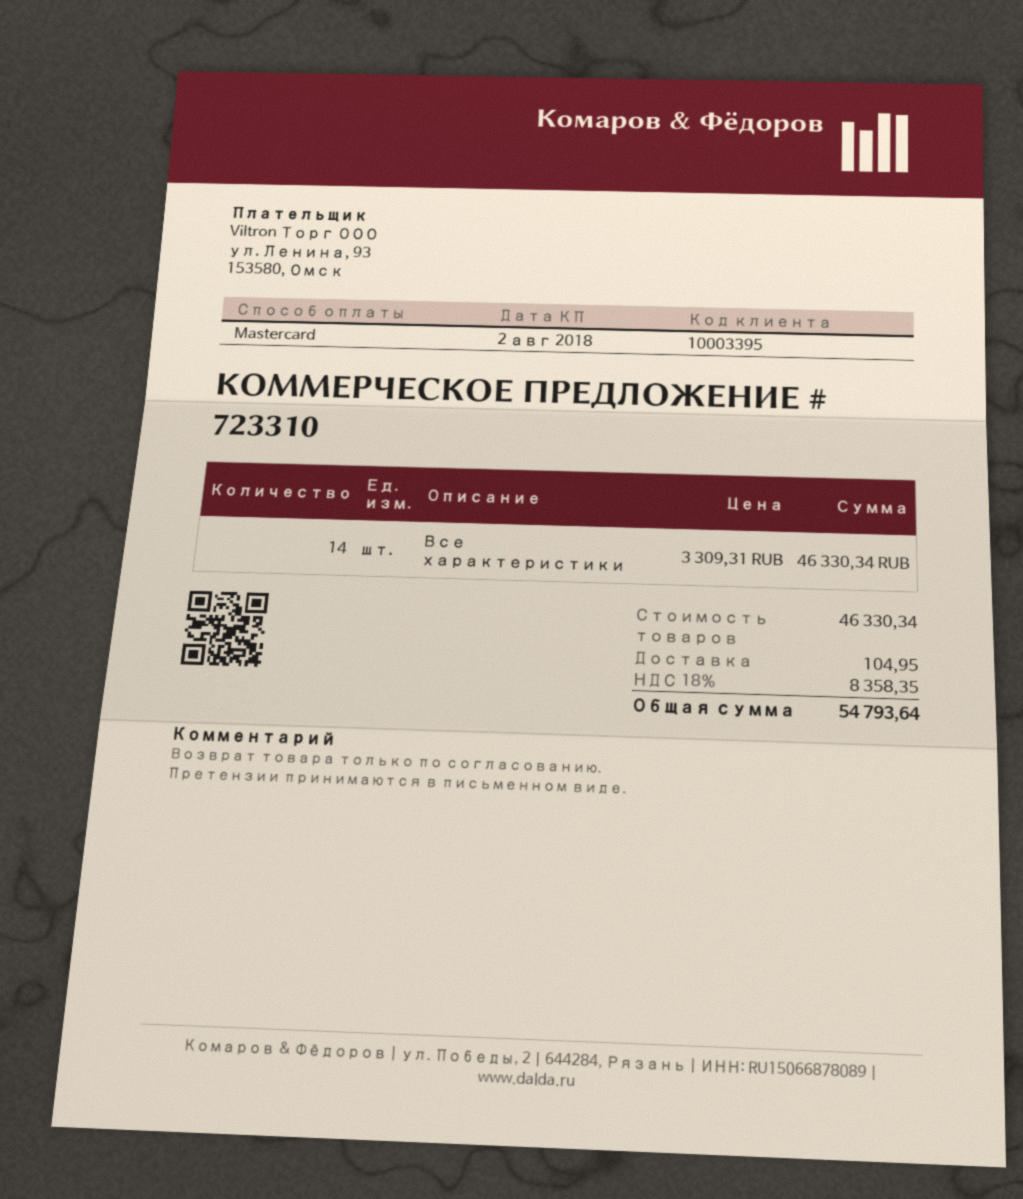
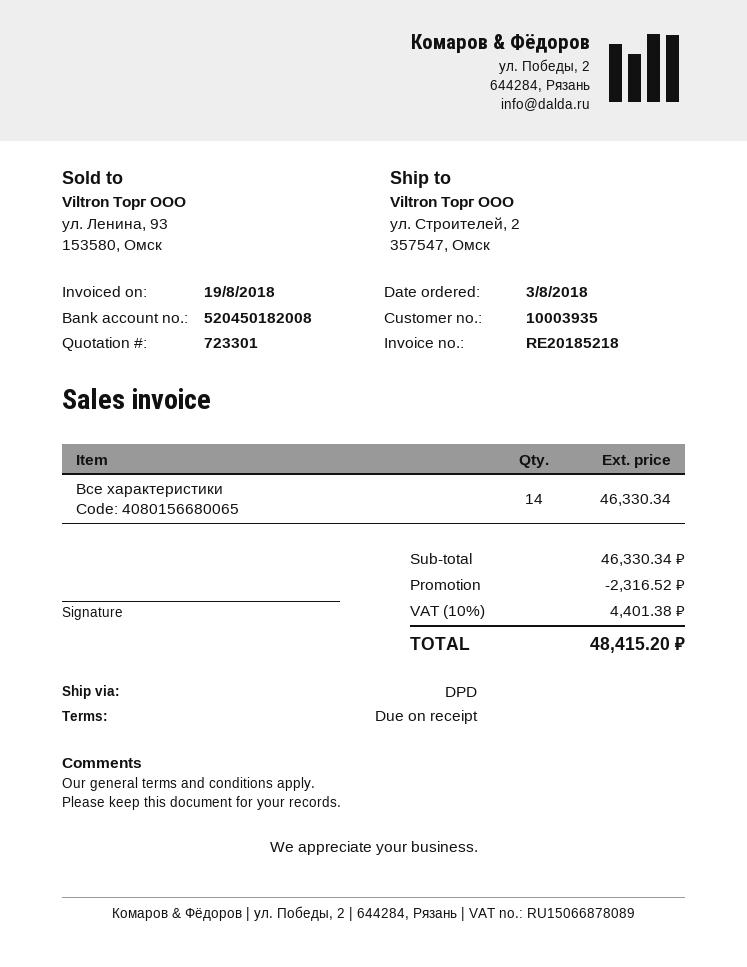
quote number: 723310 -> 723301
customer number: 10003395 -> 10003935
discount: none -> 2316.52
shipping: 104.95 -> none
tax: 18% = 8358.35 -> 10% = 4401.38
total: 54793.64 -> 48415.20

